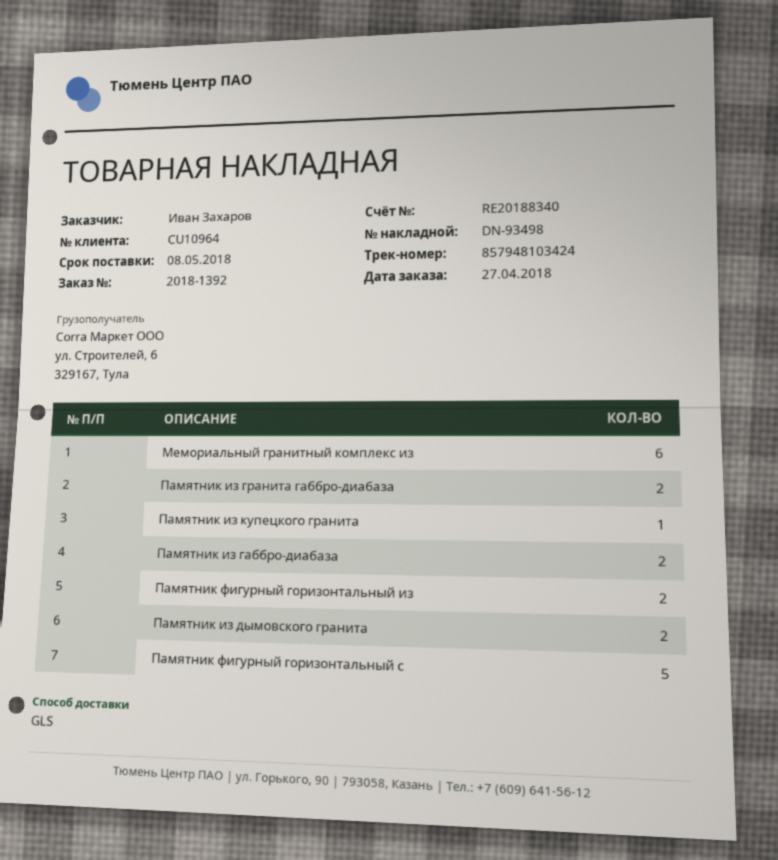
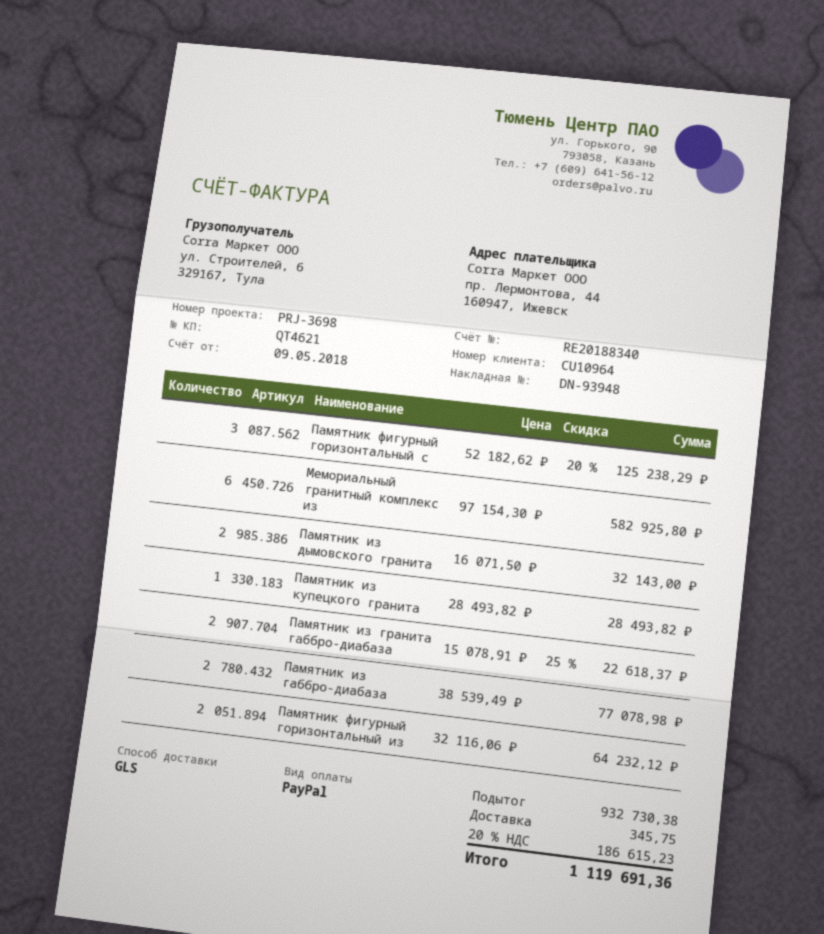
delivery note number: DN-93498 -> DN-93948
Памятник фигурный горизонтальный с: 5 -> 3

